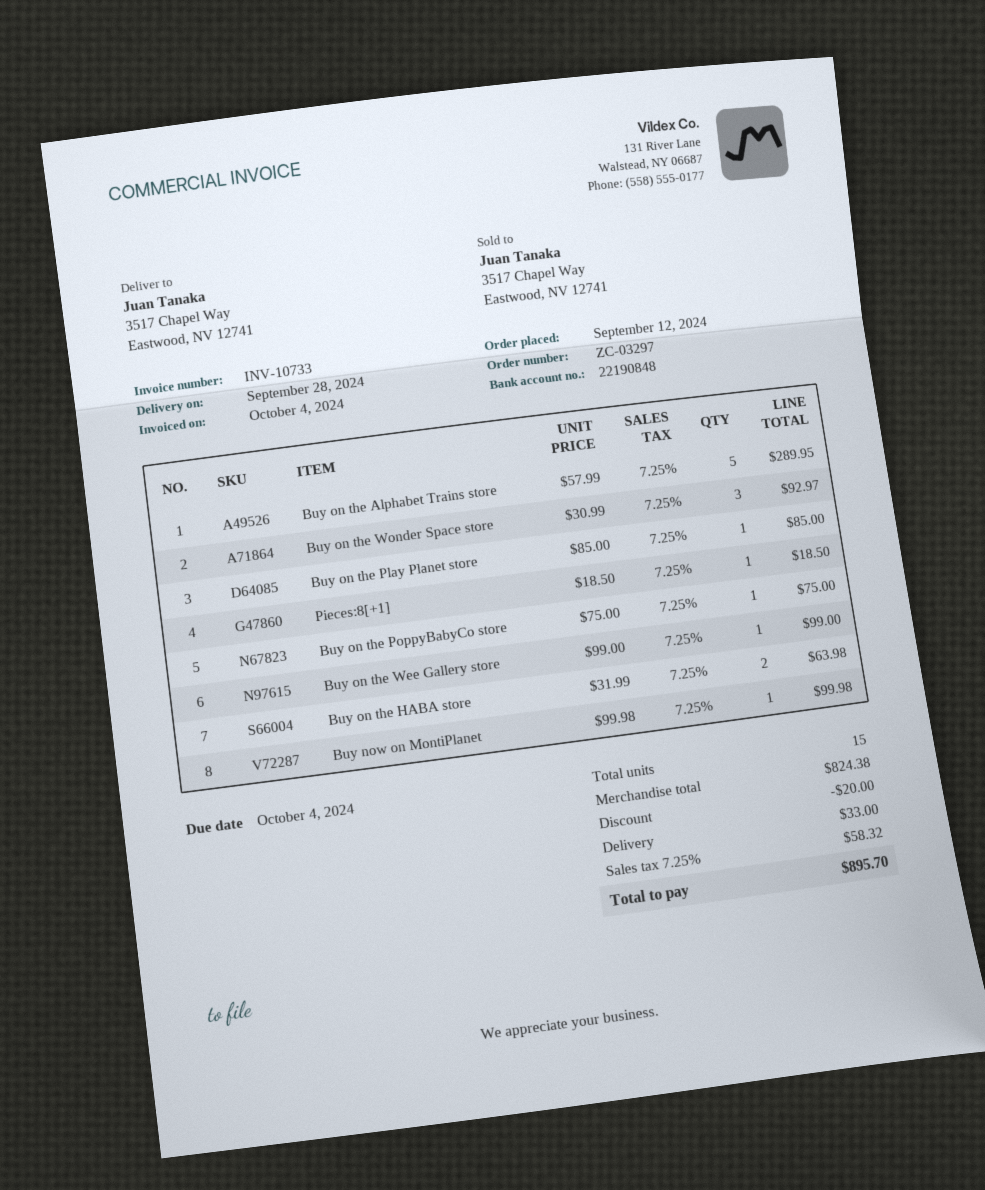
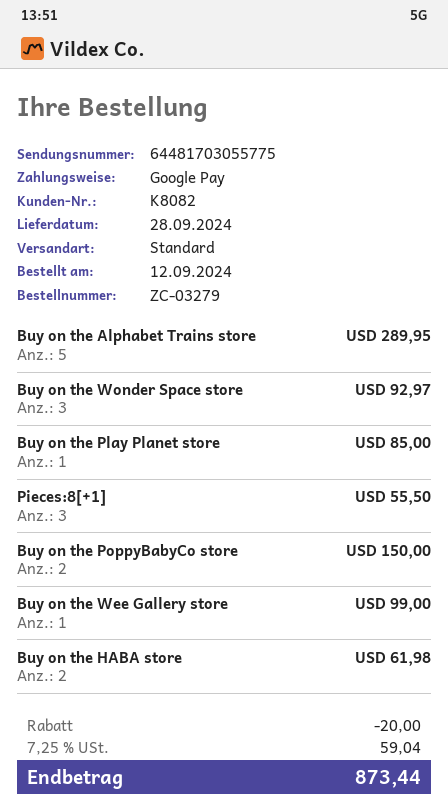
order number: ZC-03297 -> ZC-03279
Pieces:8[+1]: 1 for 18.50 -> 3 for 55.50
Buy on the PoppyBabyCo store: 1 for 75.00 -> 2 for 150.00
Buy on the HABA store: 2 for 63.98 -> 2 for 61.98
Buy now on MontiPlanet: 1 for 99.98 -> none
shipping: 33.00 -> none
tax: 7.25% = 58.32 -> 7.25% = 59.04
total: 895.70 -> 873.44

